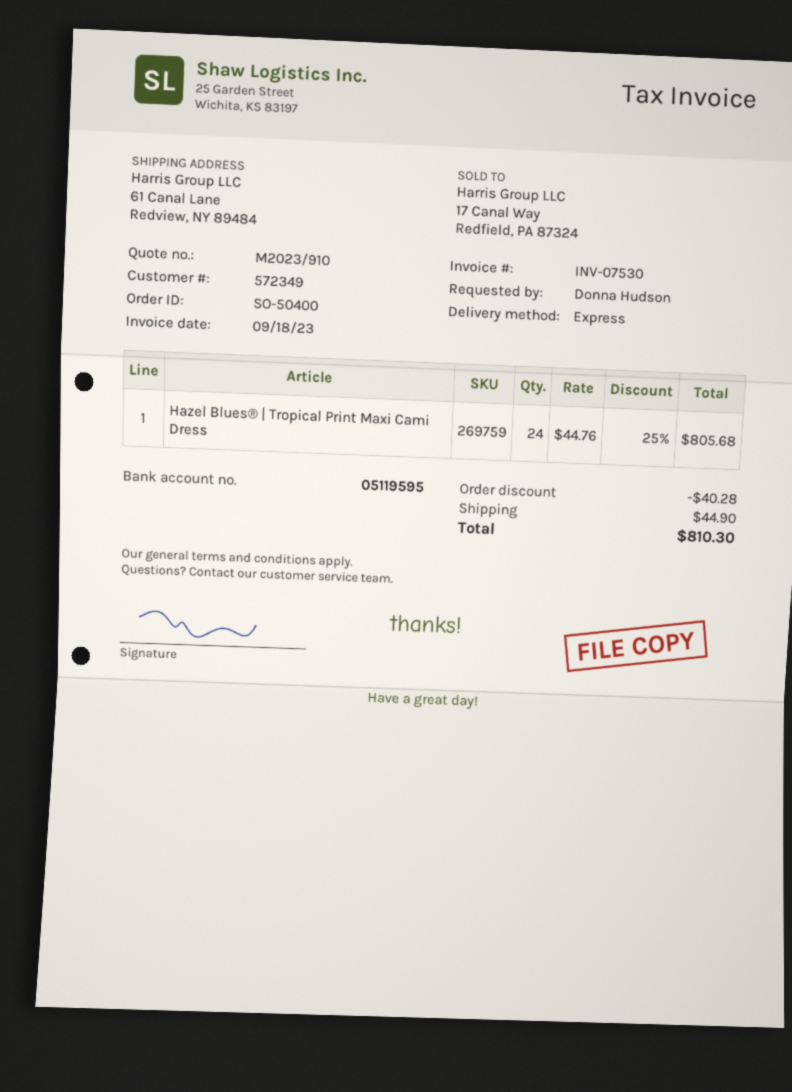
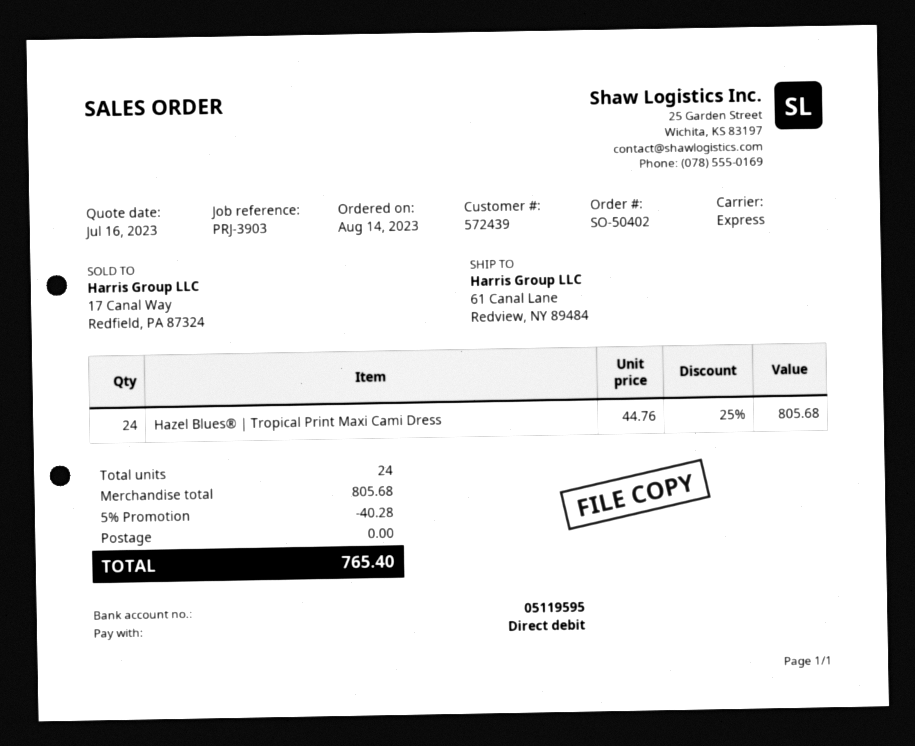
order number: SO-50400 -> SO-50402
customer number: 572349 -> 572439
shipping: 44.90 -> 0.00
total: 810.30 -> 765.40

